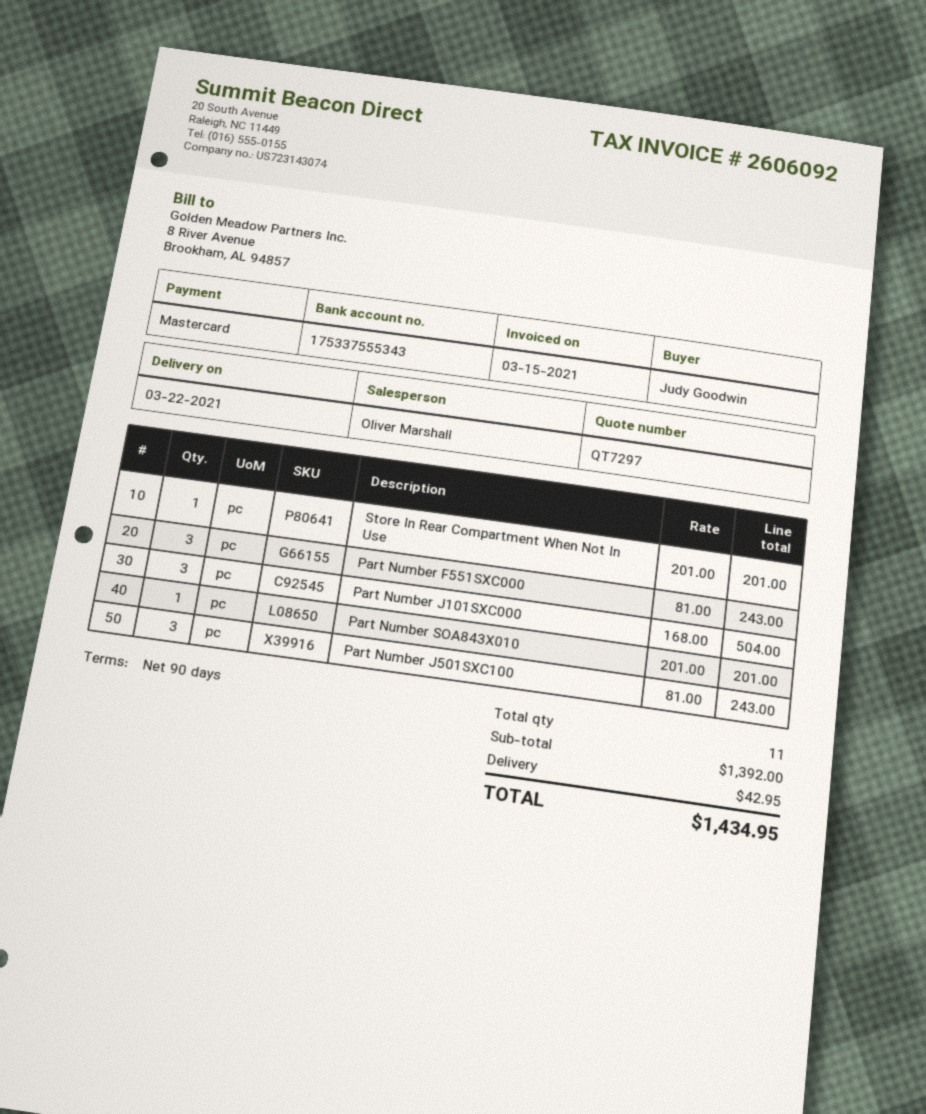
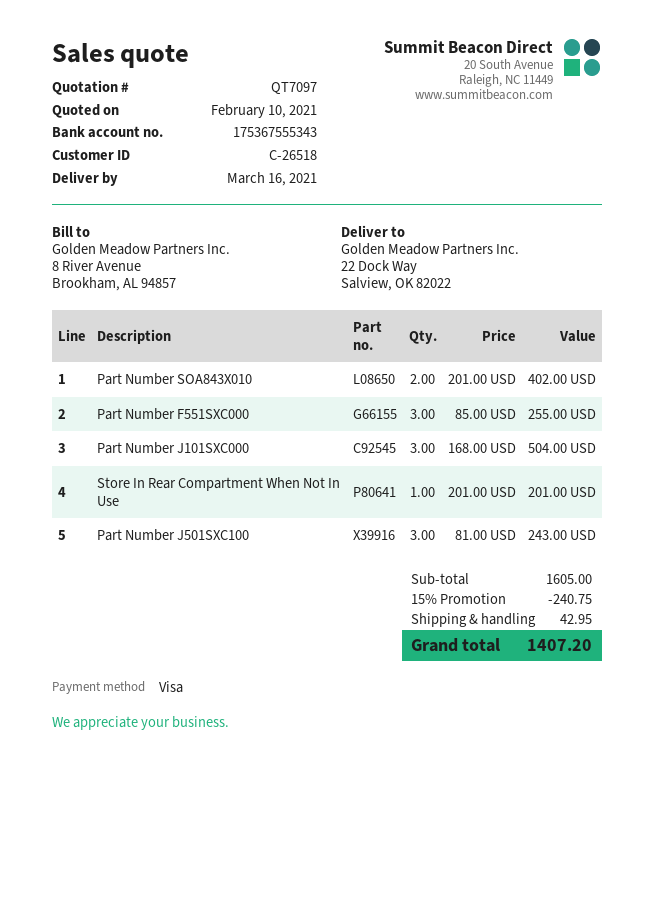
quote number: QT7297 -> QT7097
delivery date: 2021-03-22 -> 2021-03-16
payment method: Mastercard -> Visa
bank account: 175337555343 -> 175367555343
Part Number F551SXC000: 3 x 81.00 = 243.00 -> 3 x 85.00 = 255.00
Part Number SOA843X010: 1 x 201.00 = 201.00 -> 2 x 201.00 = 402.00
subtotal: 1392.00 -> 1605.00
discount: none -> 15% = 240.75
total: 1434.95 -> 1407.20

